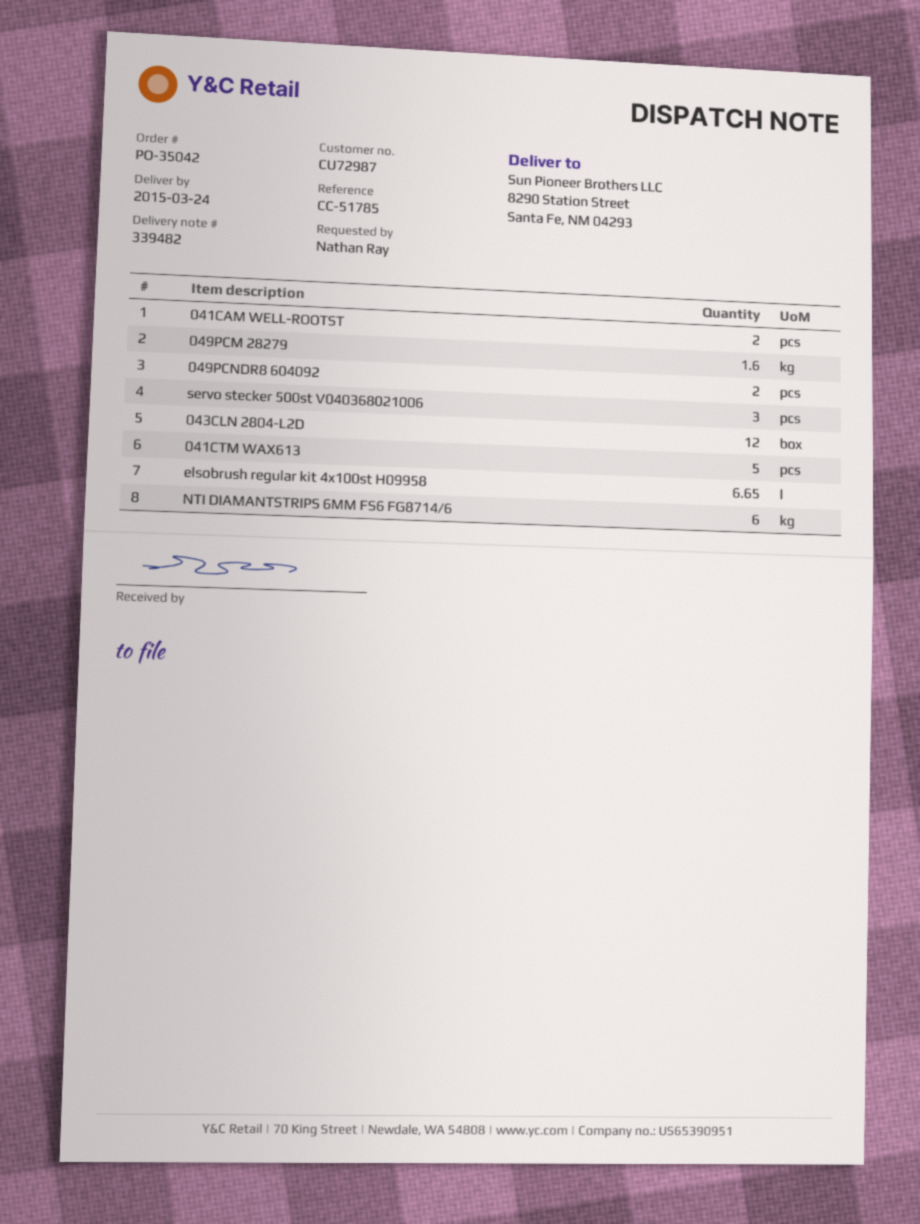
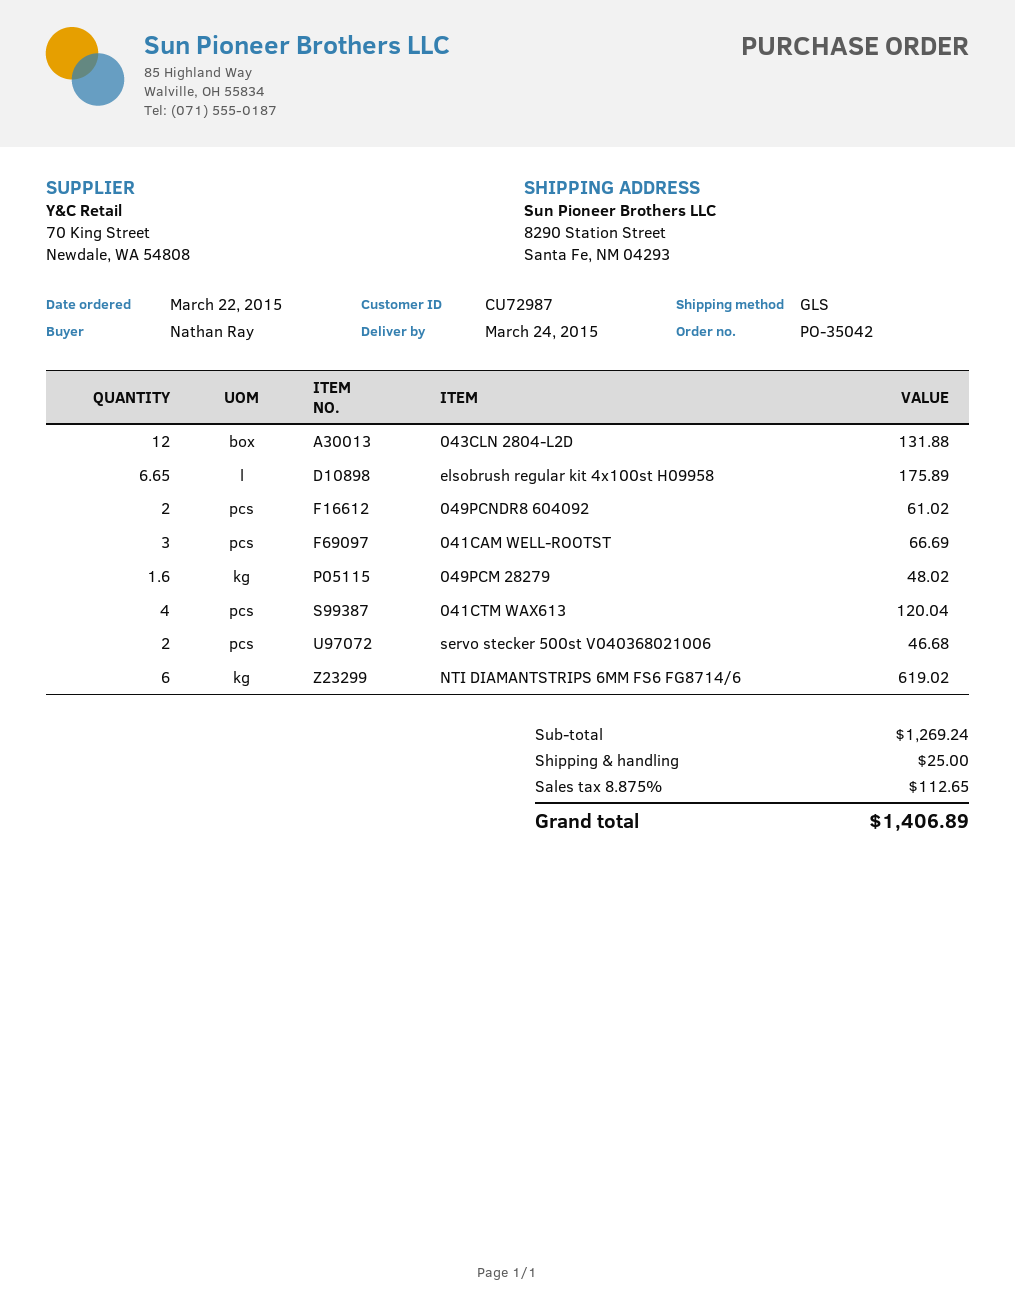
041CAM WELL-ROOTST: 2 -> 3
servo stecker 500st V040368021006: 3 -> 2
041CTM WAX613: 5 -> 4

